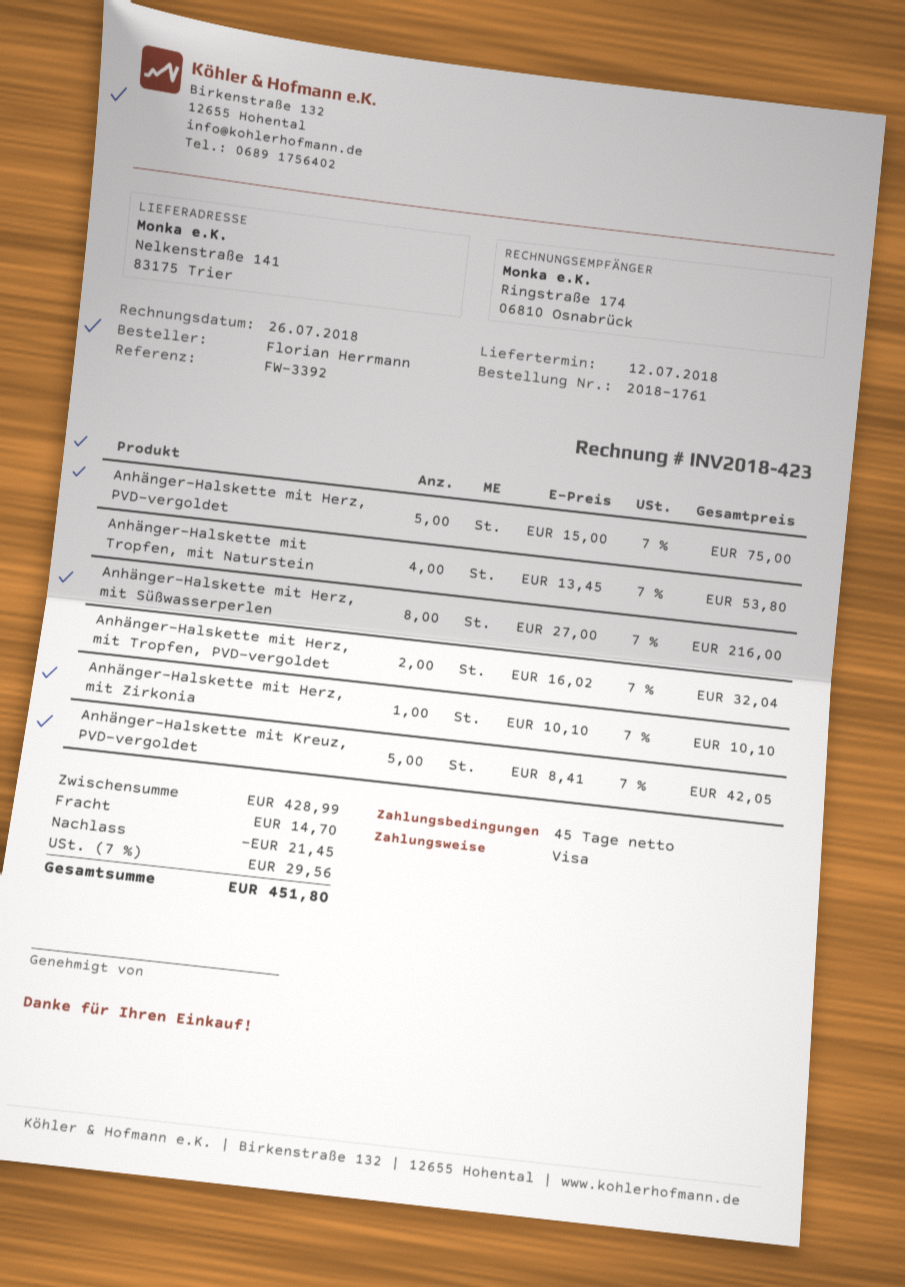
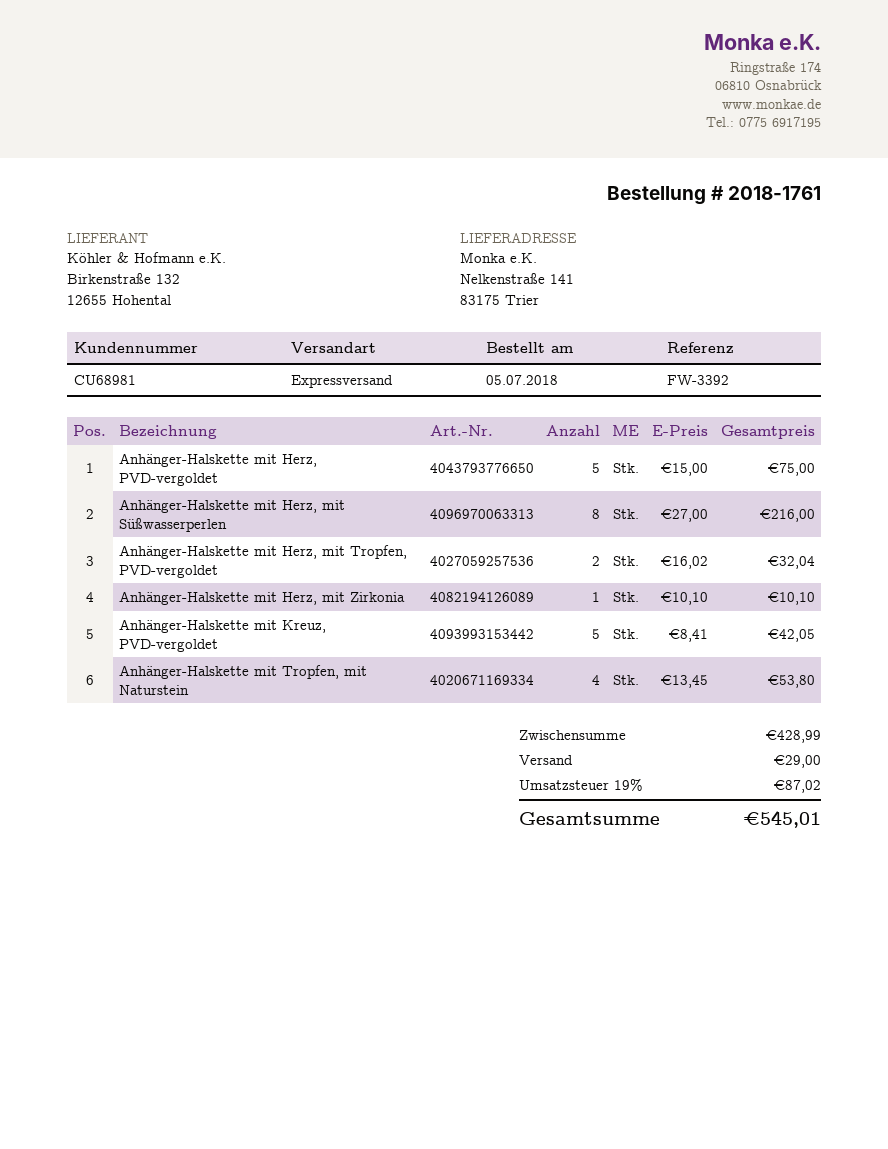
discount: 21.45 -> none
shipping: 14.70 -> 29.00
tax: 7% = 29.56 -> 19% = 87.02
total: 451.80 -> 545.01

